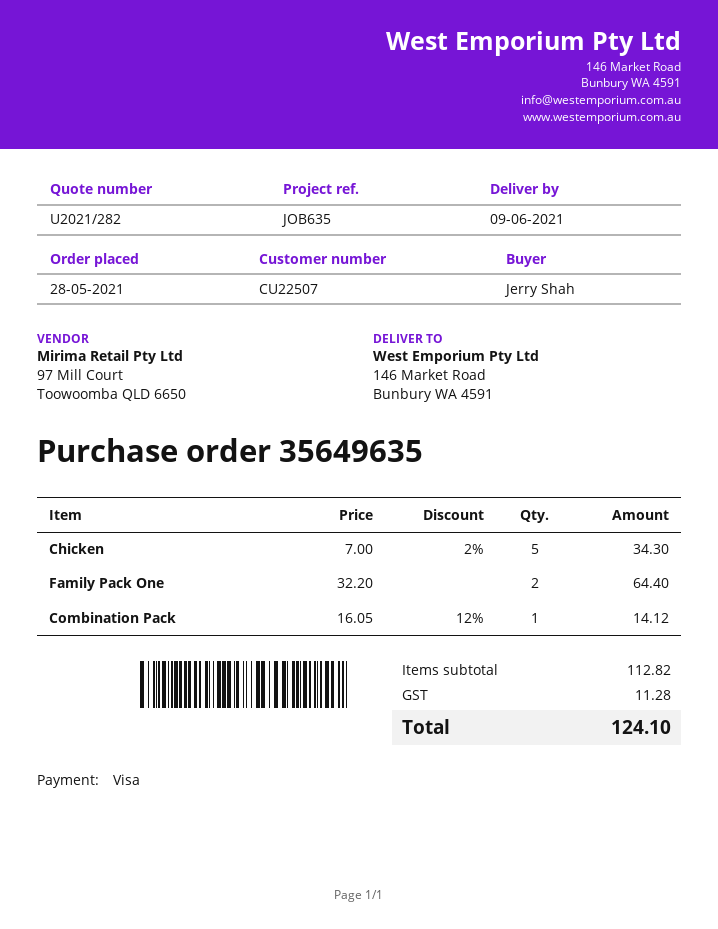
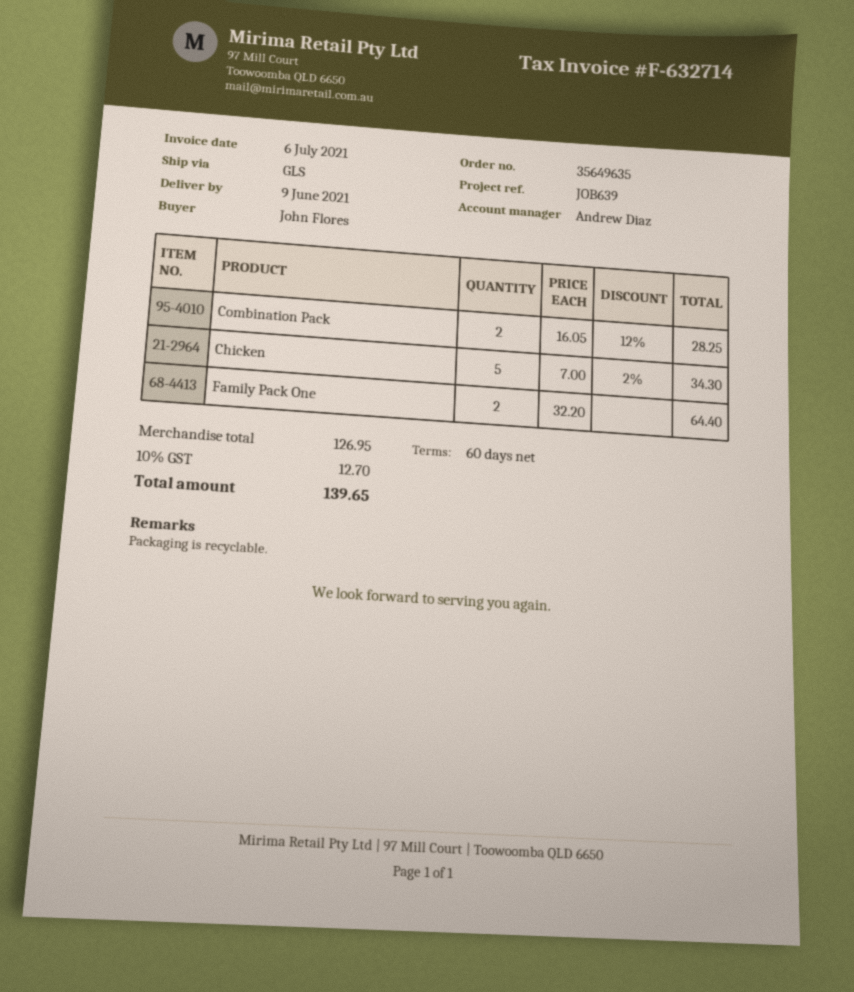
reference: JOB635 -> JOB639
ordered by: Jerry Shah -> John Flores
Combination Pack: 1 x 16.05 - 12% = 14.12 -> 2 x 16.05 - 12% = 28.25
subtotal: 112.82 -> 126.95
tax: 11.28 -> 12.70
total: 124.10 -> 139.65

